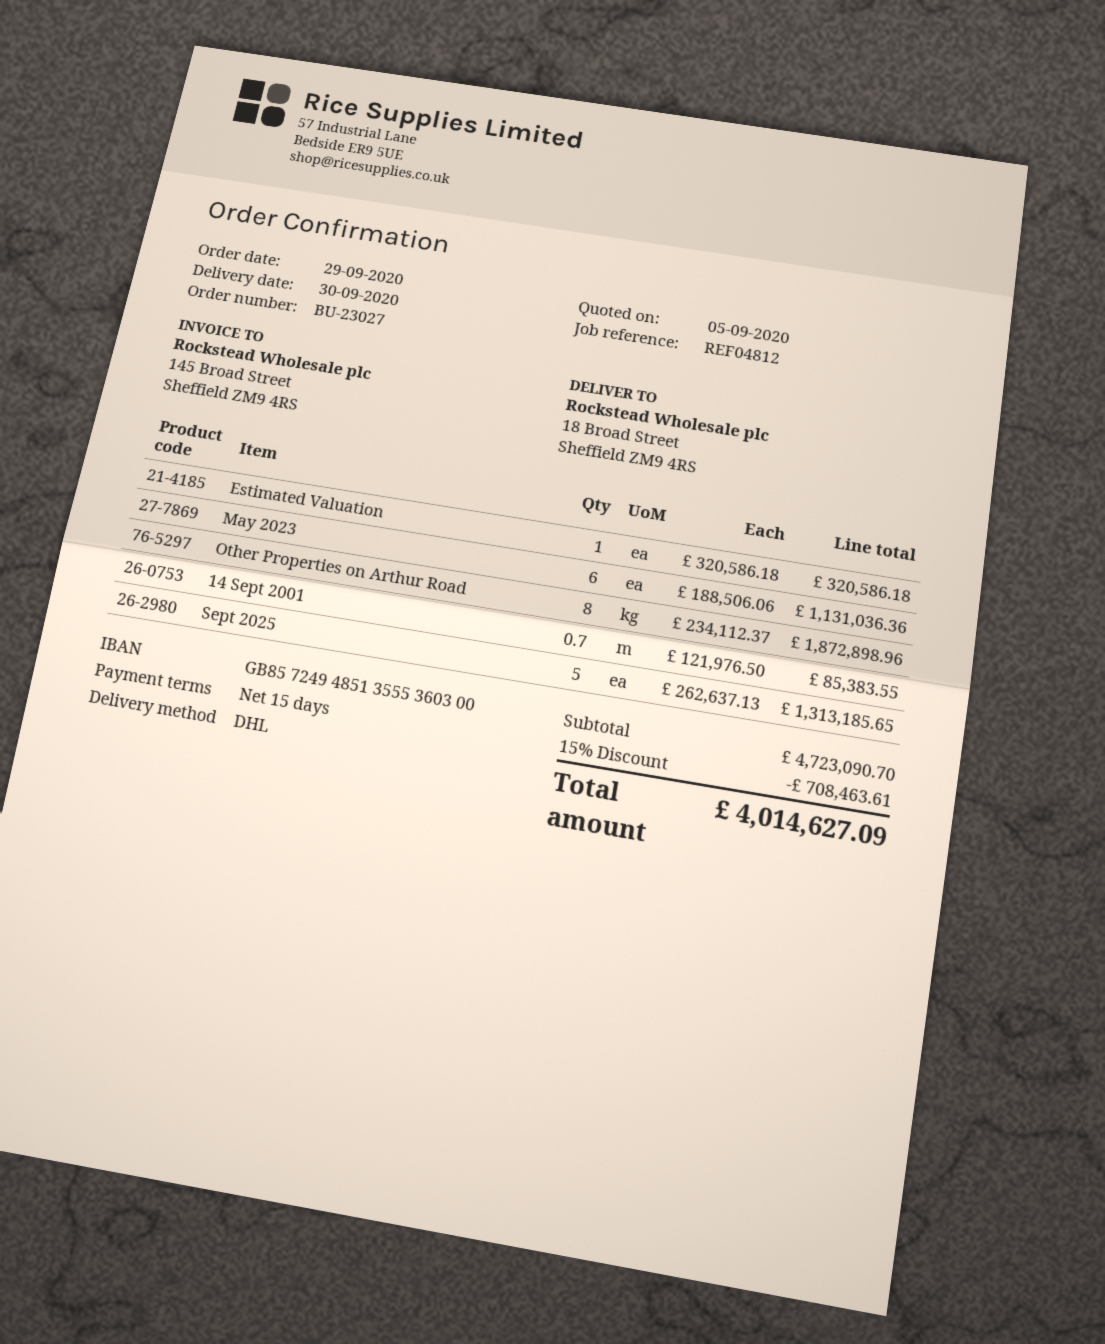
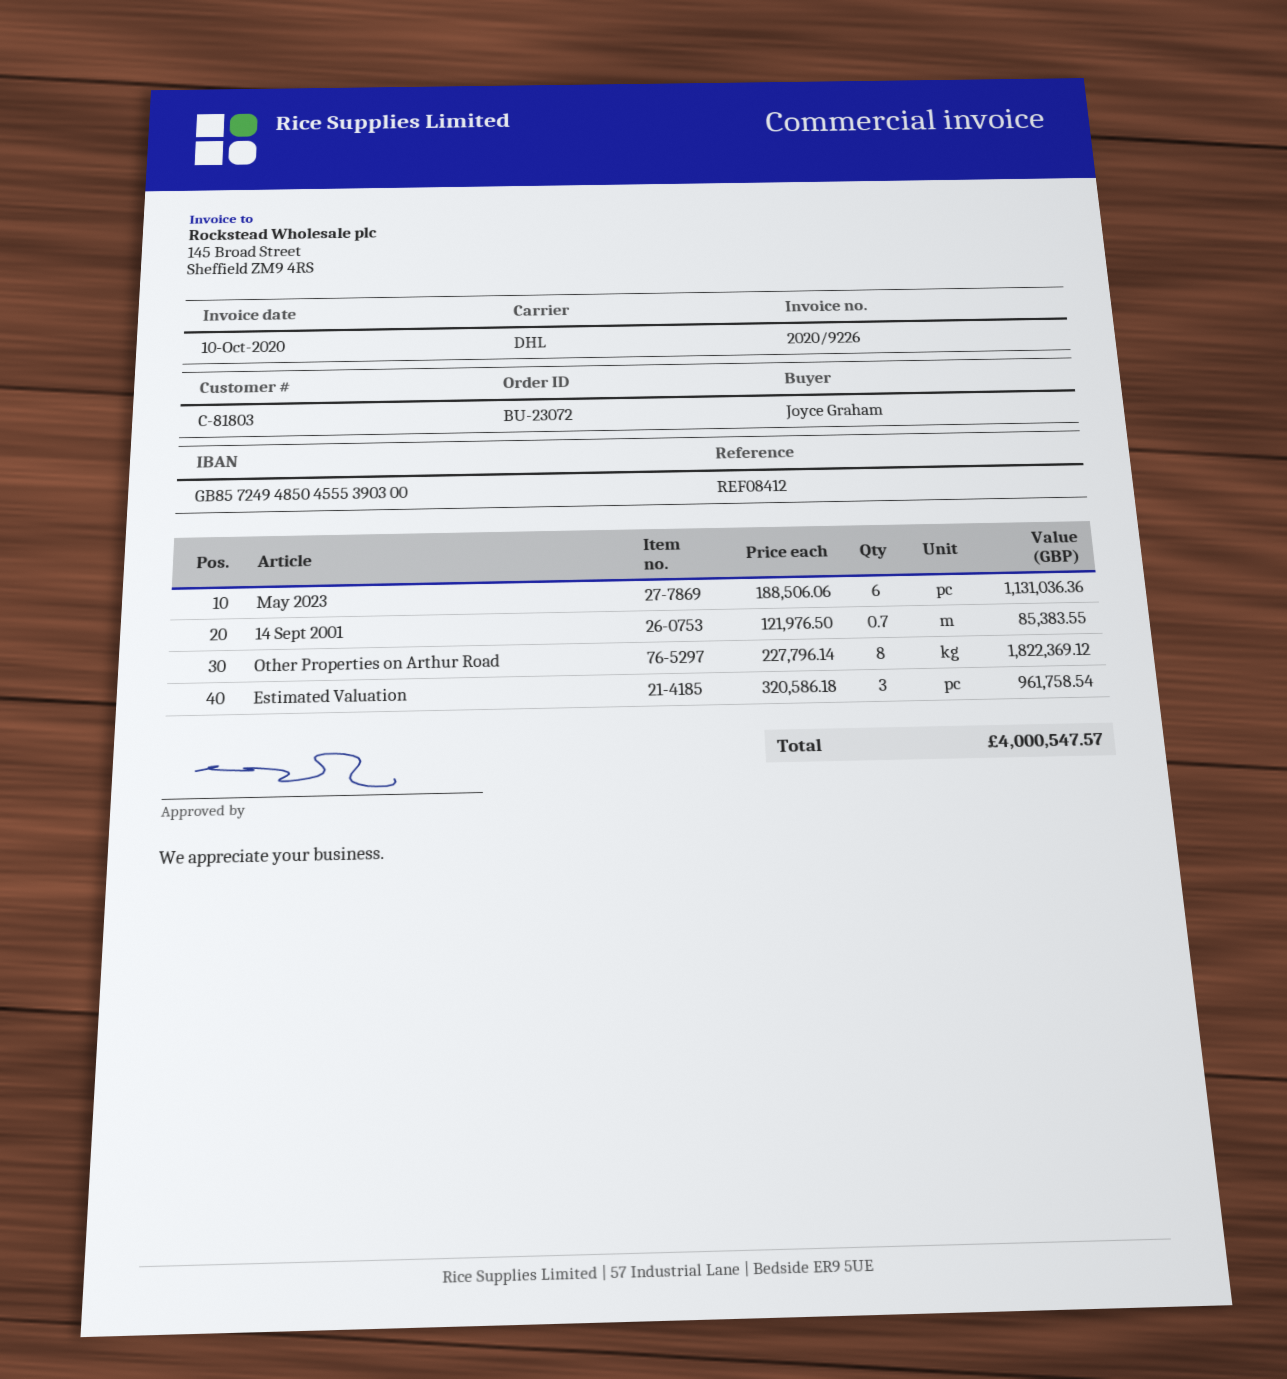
order number: BU-23027 -> BU-23072
reference: REF04812 -> REF08412
bank account: GB85724948513555360300 -> GB85724948504555390300
Estimated Valuation: 1 x 320586.18 = 320586.18 -> 3 x 320586.18 = 961758.54
Other Properties on Arthur Road: 8 x 234112.37 = 1872898.96 -> 8 x 227796.14 = 1822369.12
Sept 2025: 5 x 262637.13 = 1313185.65 -> none
discount: 15% = 708463.61 -> none
total: 4014627.09 -> 4000547.57

